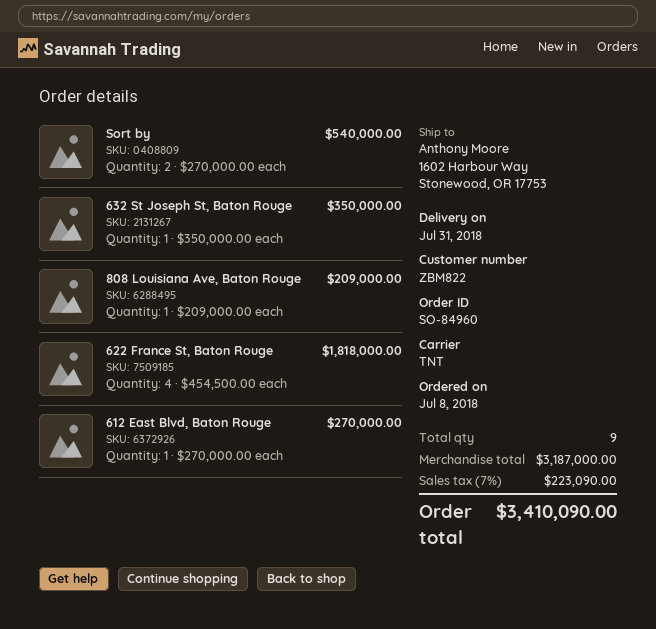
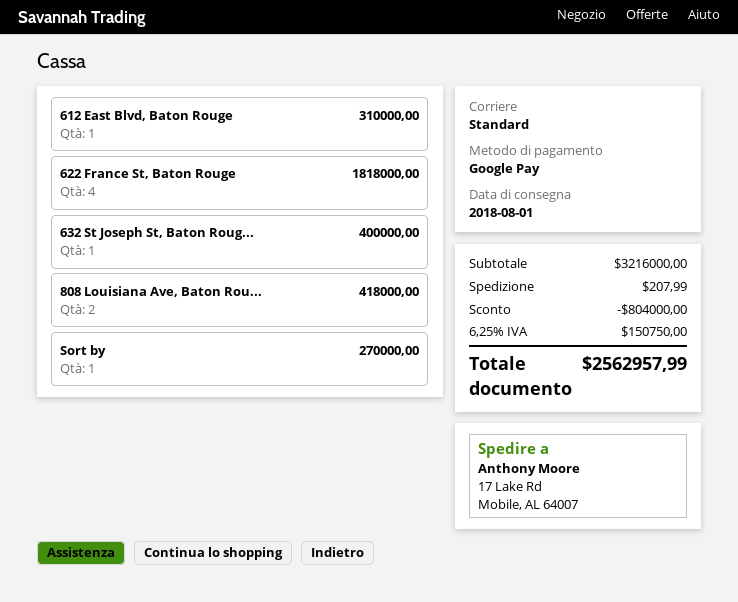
delivery date: 2018-07-31 -> 2018-08-01
shipping method: TNT -> standard
ship to: 1602 Harbour Way, Stonewood, OR 17753 -> 17 Lake Rd, Mobile, AL 64007
Sort by: 2 for 540000.00 -> 1 for 270000.00
632 St Joseph St, Baton Rouge: 1 for 350000.00 -> 1 for 400000.00
808 Louisiana Ave, Baton Rouge: 1 for 209000.00 -> 2 for 418000.00
612 East Blvd, Baton Rouge: 1 for 270000.00 -> 1 for 310000.00
subtotal: 3187000.00 -> 3216000.00
discount: none -> 804000.00
shipping: none -> 207.99
tax: 7% = 223090.00 -> 6.25% = 150750.00
total: 3410090.00 -> 2562957.99

